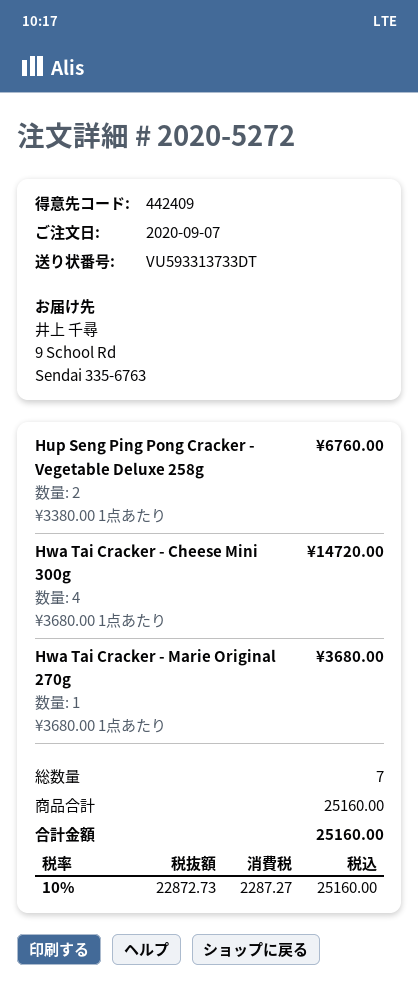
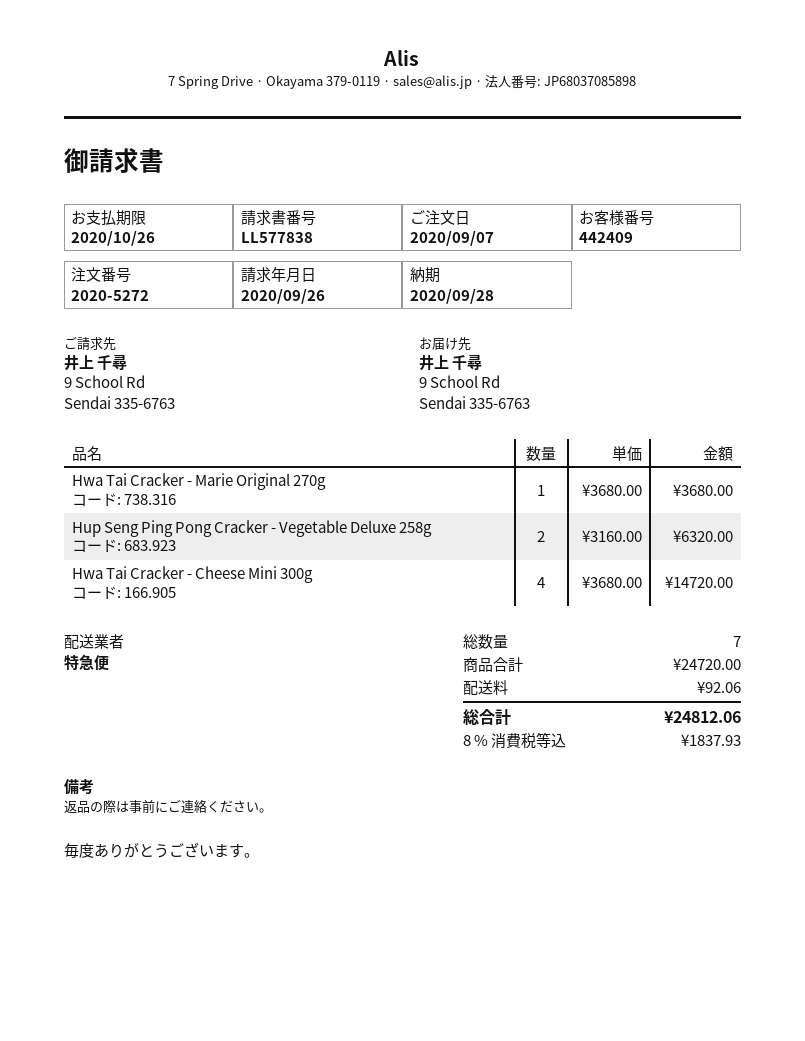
Hup Seng Ping Pong Cracker - Vegetable Deluxe 258g: 2 x 3380.00 = 6760.00 -> 2 x 3160.00 = 6320.00
subtotal: 25160.00 -> 24720.00
shipping: none -> 92.06
tax: 10% = 2287.27 -> 8% = 1837.93
total: 25160.00 -> 24812.06

